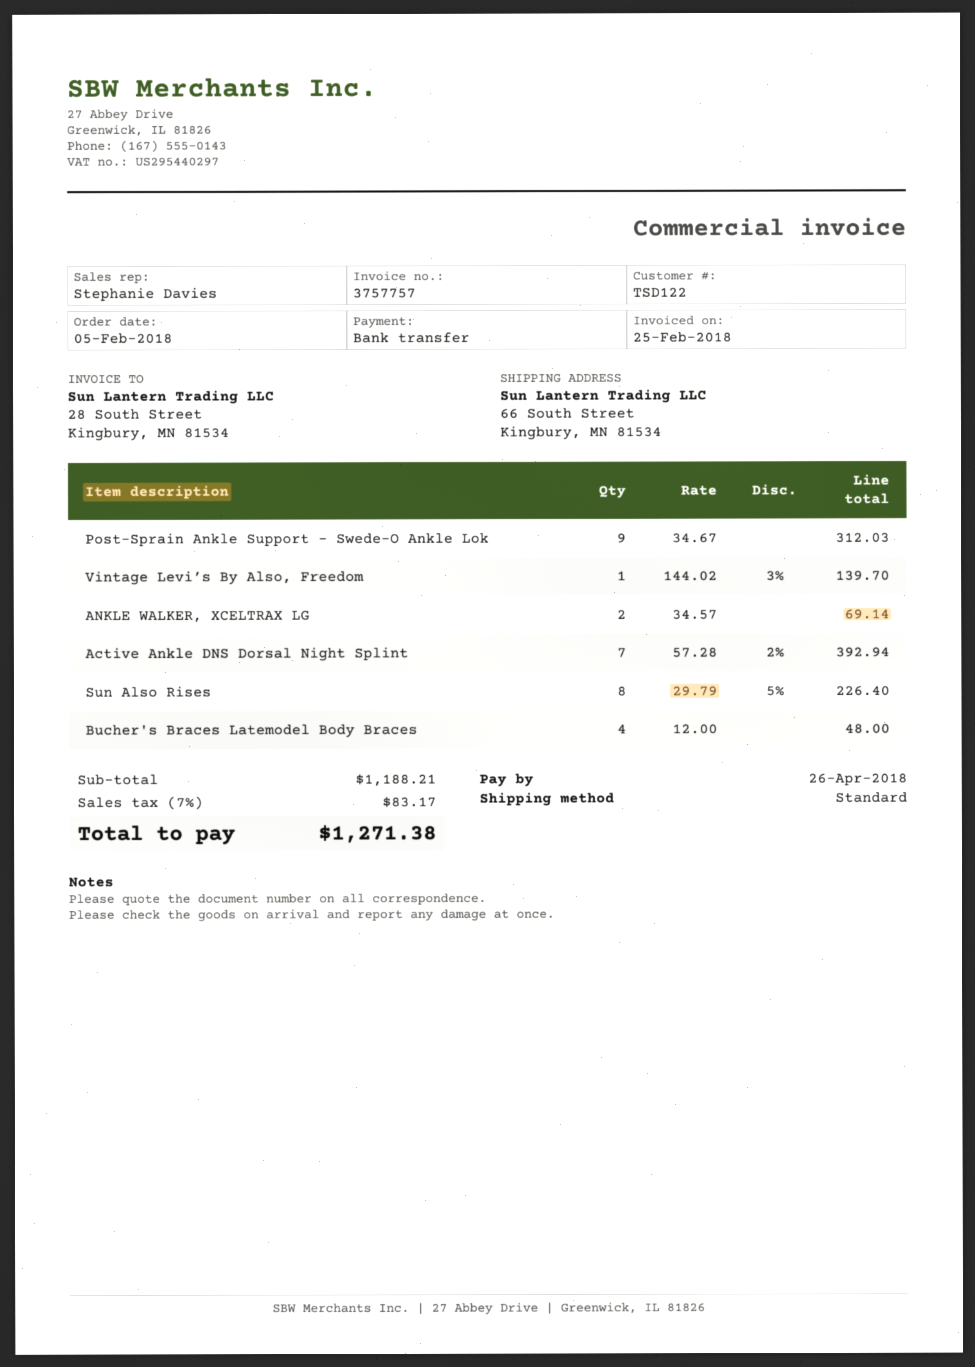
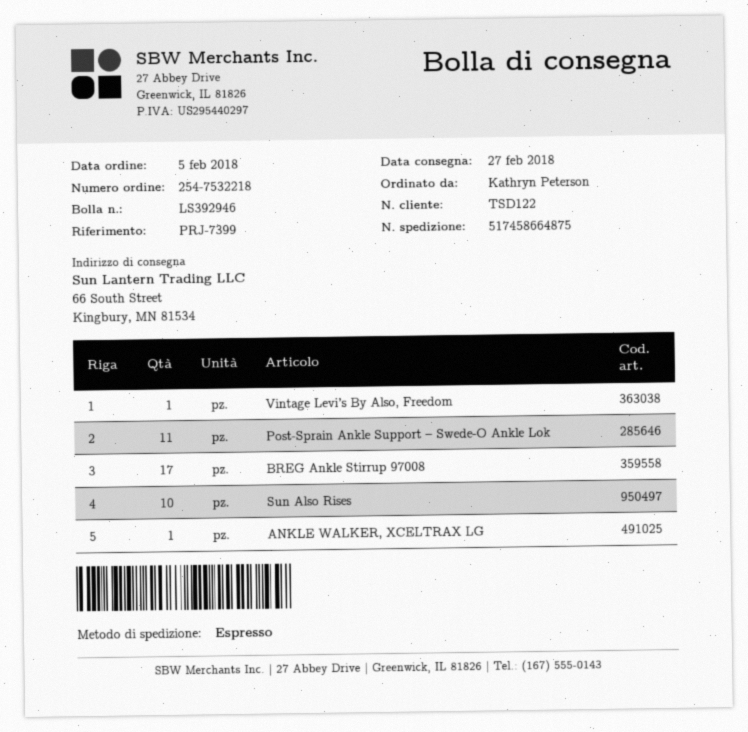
shipping method: standard -> express
Post-Sprain Ankle Support – Swede-O Ankle Lok: 9 -> 11
ANKLE WALKER, XCELTRAX LG: 2 -> 1
Active Ankle DNS Dorsal Night Splint: 7 -> none
Sun Also Rises: 8 -> 10
Bucher's Braces Latemodel Body Braces: 4 -> none
BREG Ankle Stirrup 97008: none -> 17

